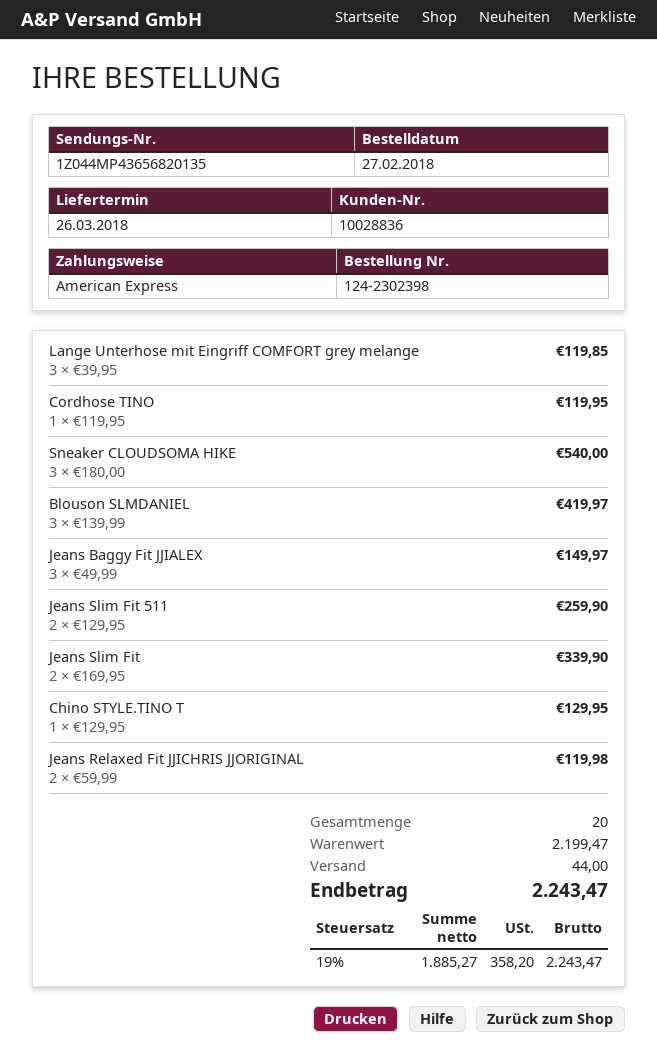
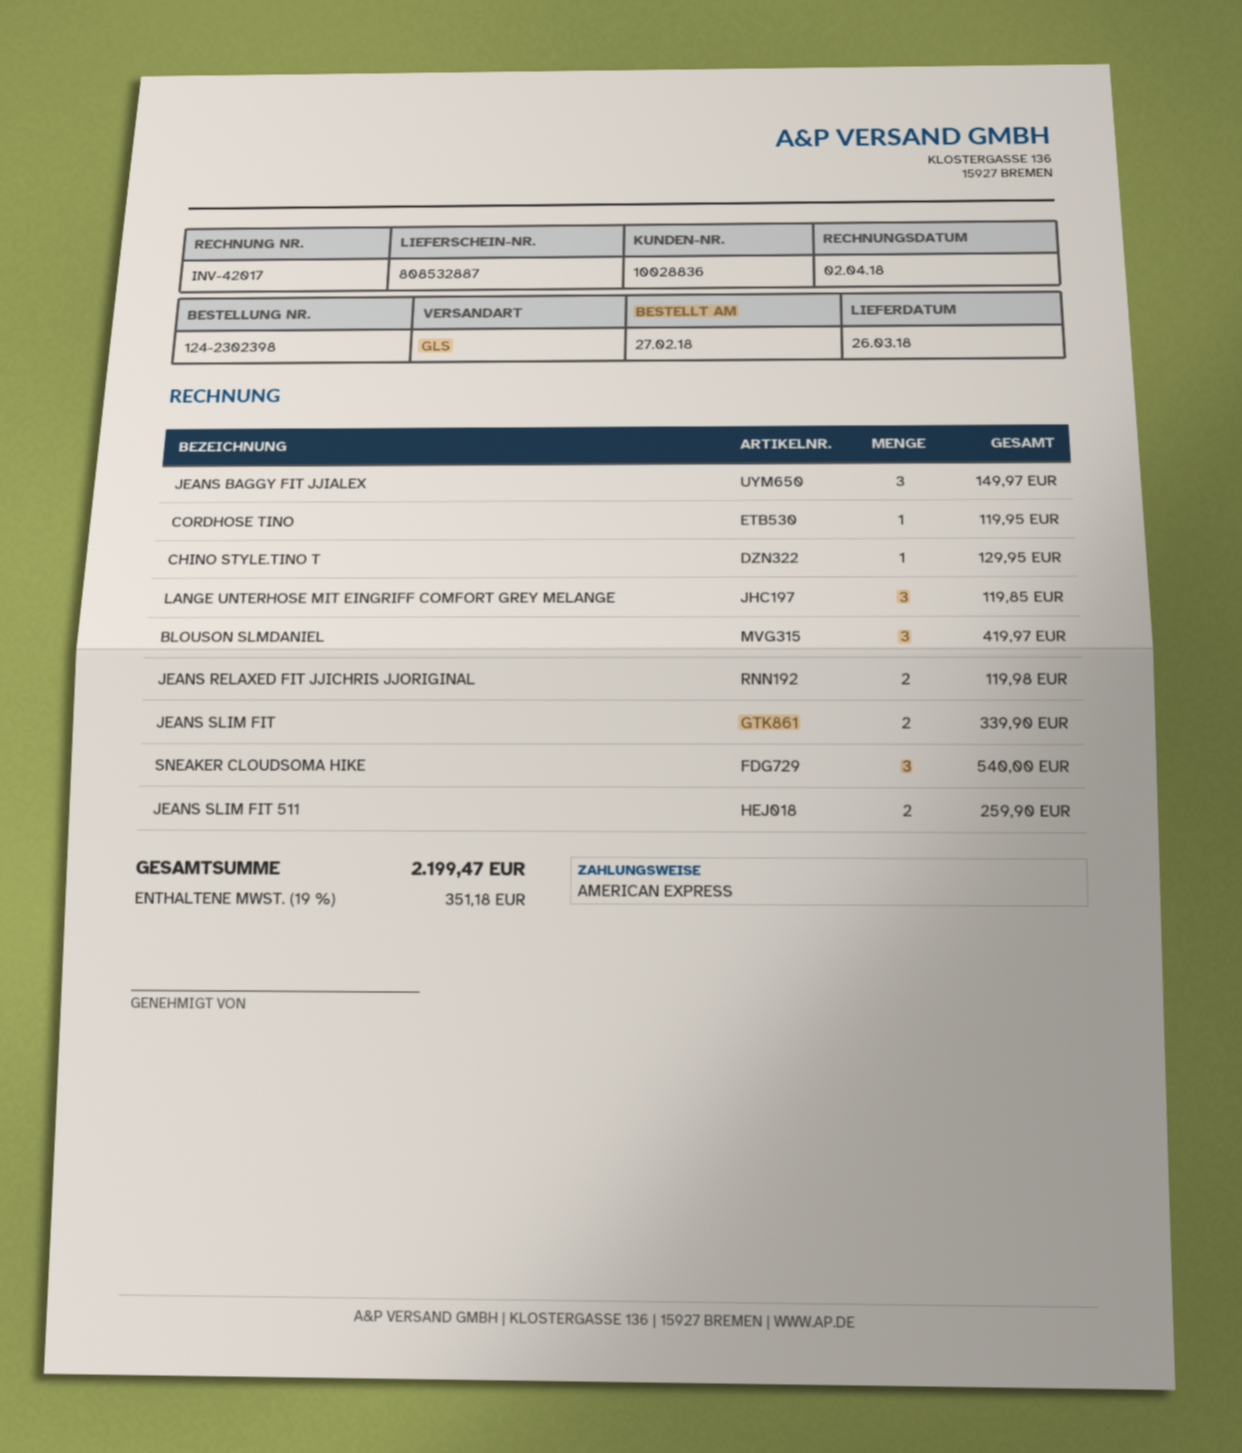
shipping: 44.00 -> none
tax: 19% = 358.20 -> 19% = 351.18
total: 2243.47 -> 2199.47

